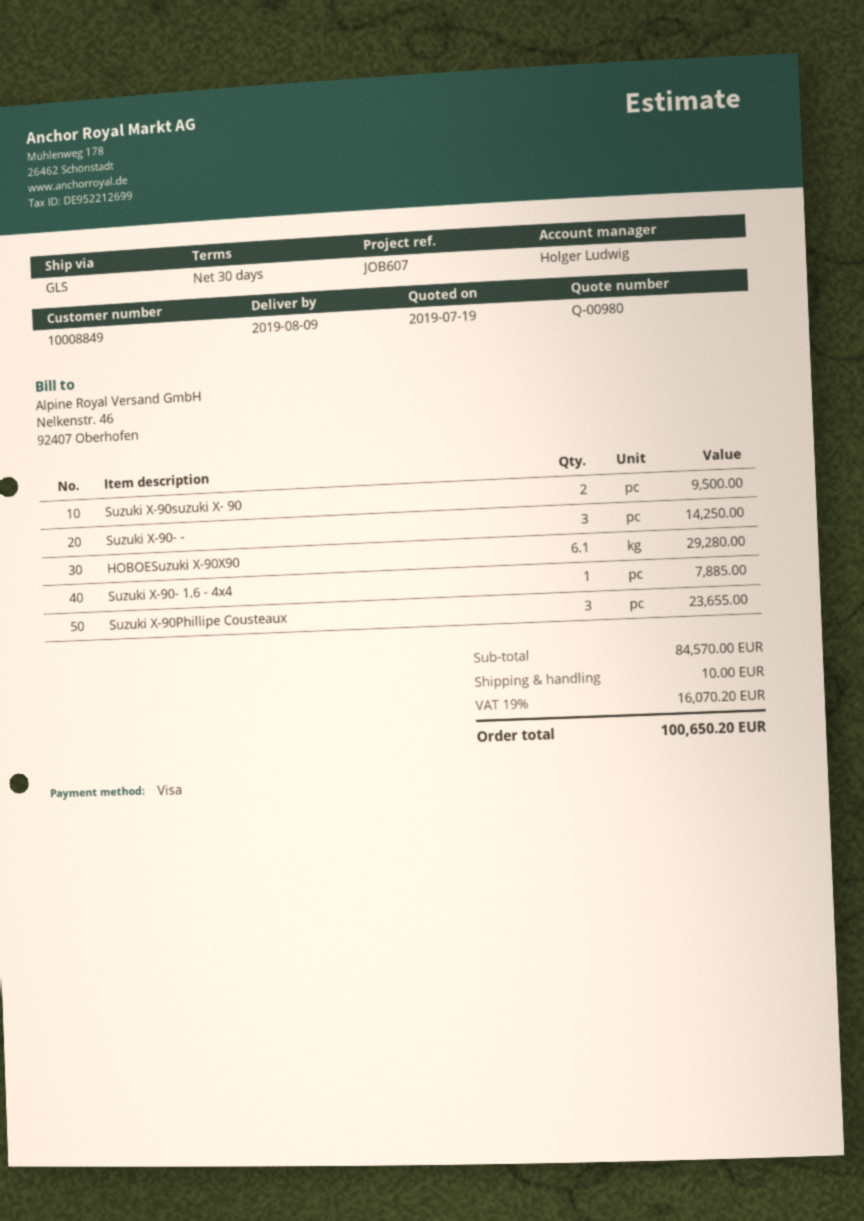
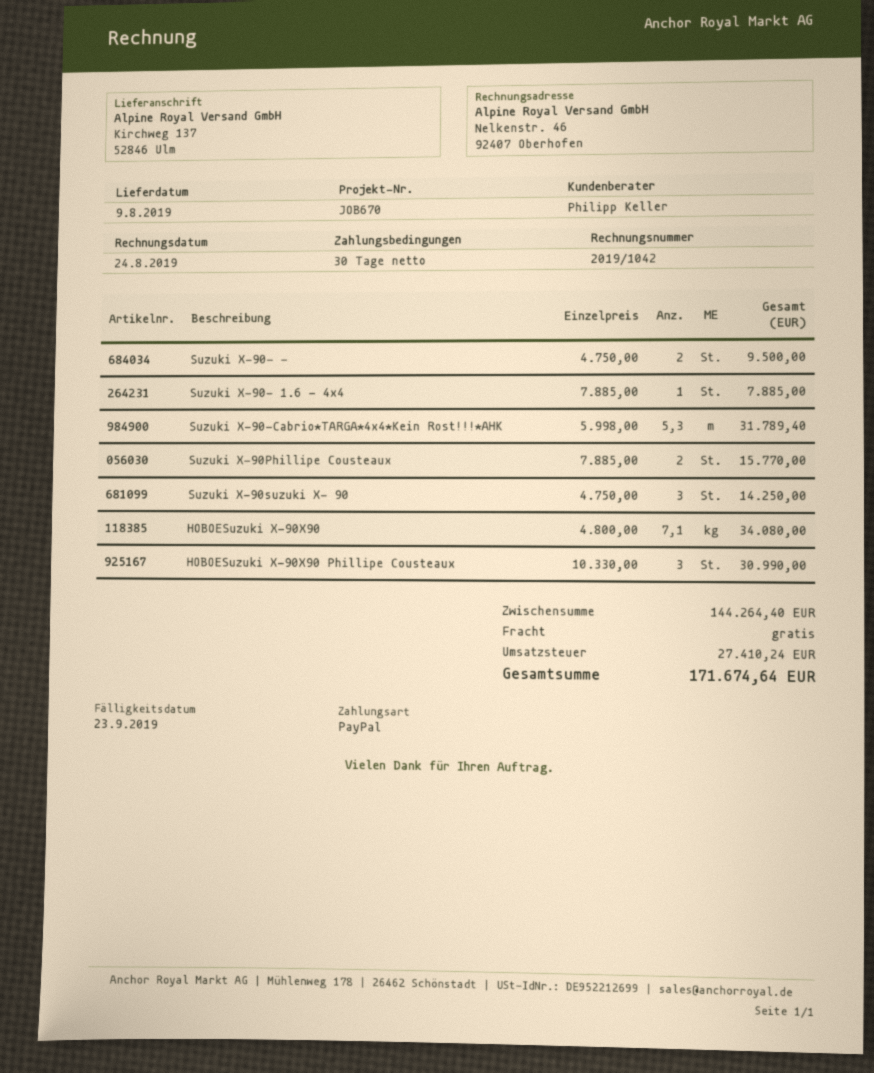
reference: JOB607 -> JOB670
sales rep: Holger Ludwig -> Philipp Keller
payment method: Visa -> PayPal
Suzuki X-90suzuki X- 90: 2 for 9500.00 -> 3 for 14250.00
Suzuki X-90- -: 3 for 14250.00 -> 2 for 9500.00
НОВОЕSuzuki X-90X90: 6.1 for 29280.00 -> 7.1 for 34080.00
Suzuki X-90Phillipe Cousteaux: 3 for 23655.00 -> 2 for 15770.00
Suzuki X-90-Cabrio*TARGA*4x4*Kein Rost!!!*AHK: none -> 5.3 for 31789.40
НОВОЕSuzuki X-90X90 Phillipe Cousteaux: none -> 3 for 30990.00
subtotal: 84570.00 -> 144264.40
shipping: 10.00 -> 0.00
tax: 16070.20 -> 27410.24
total: 100650.20 -> 171674.64

